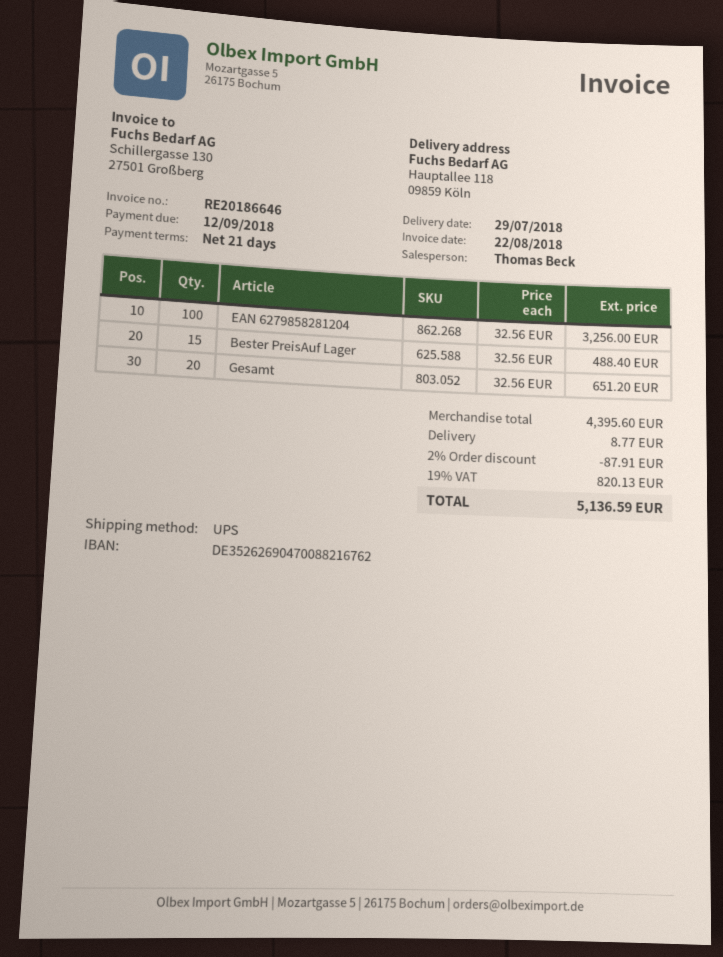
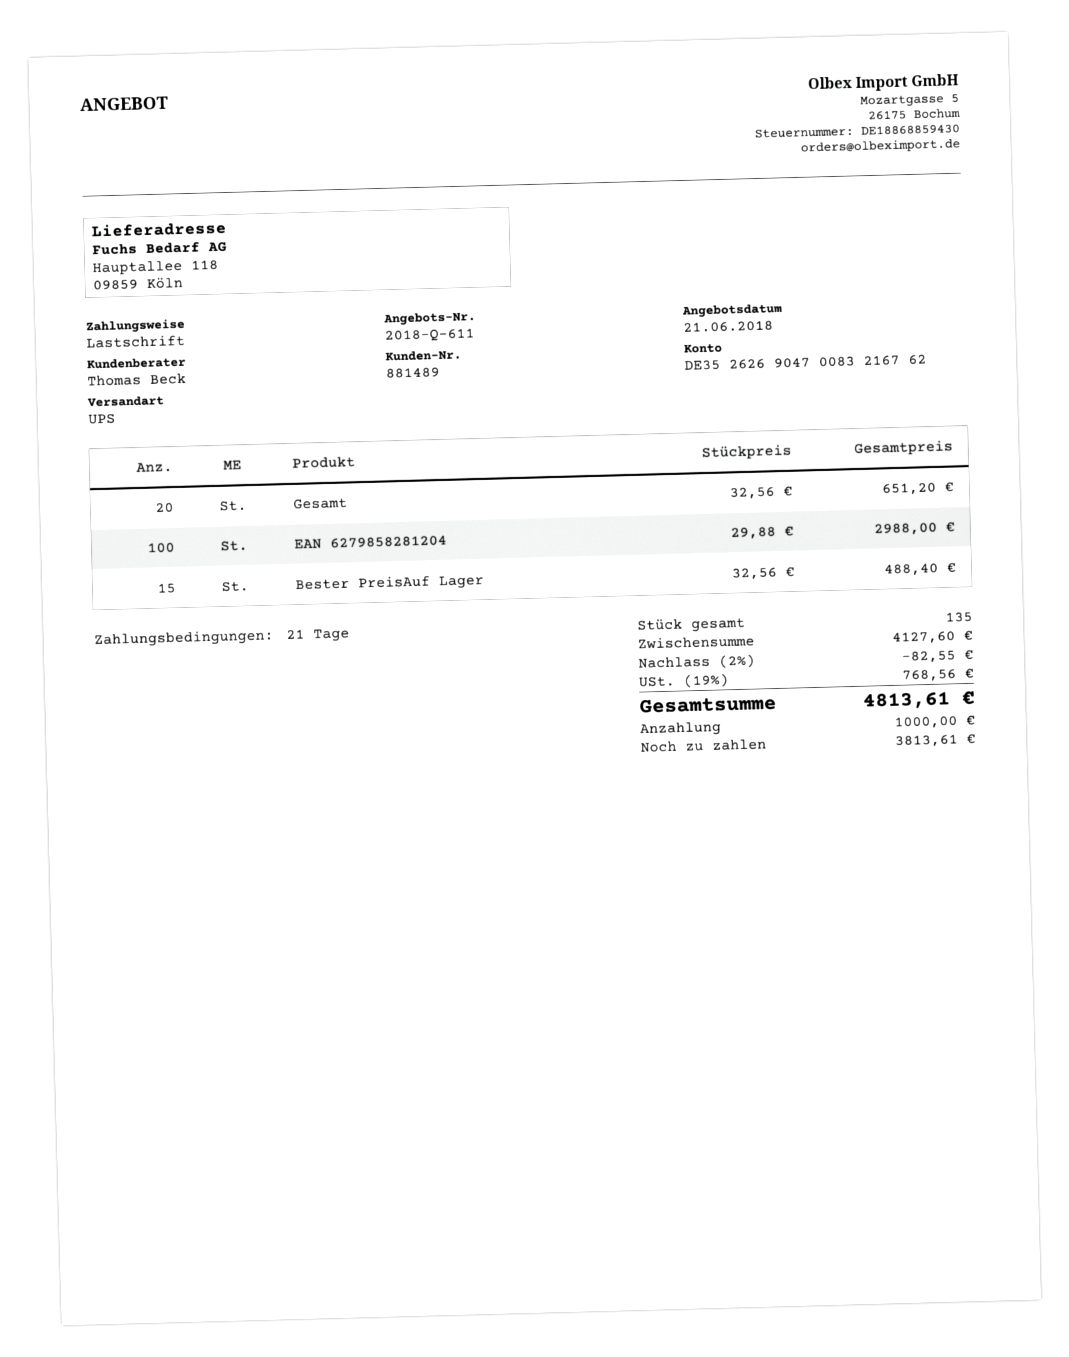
bank account: DE35262690470088216762 -> DE35262690470083216762
EAN 6279858281204: 100 x 32.56 = 3256.00 -> 100 x 29.88 = 2988.00
subtotal: 4395.60 -> 4127.60
discount: 2% = 87.91 -> 2% = 82.55
shipping: 8.77 -> none
tax: 19% = 820.13 -> 19% = 768.56
total: 5136.59 -> 4813.61

